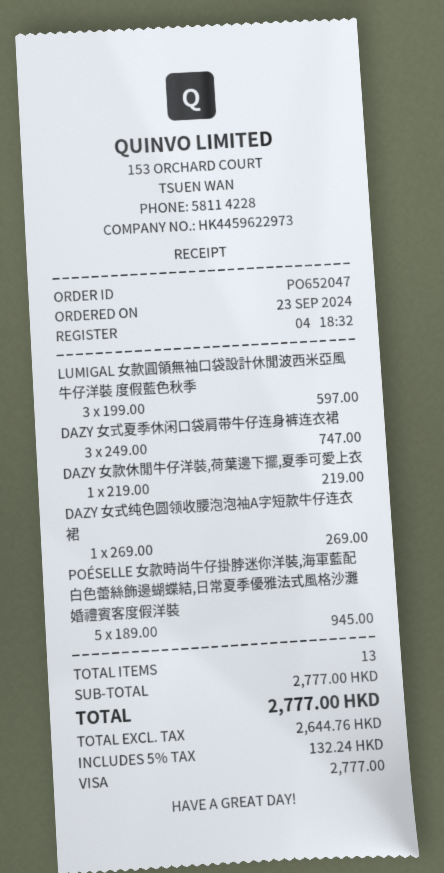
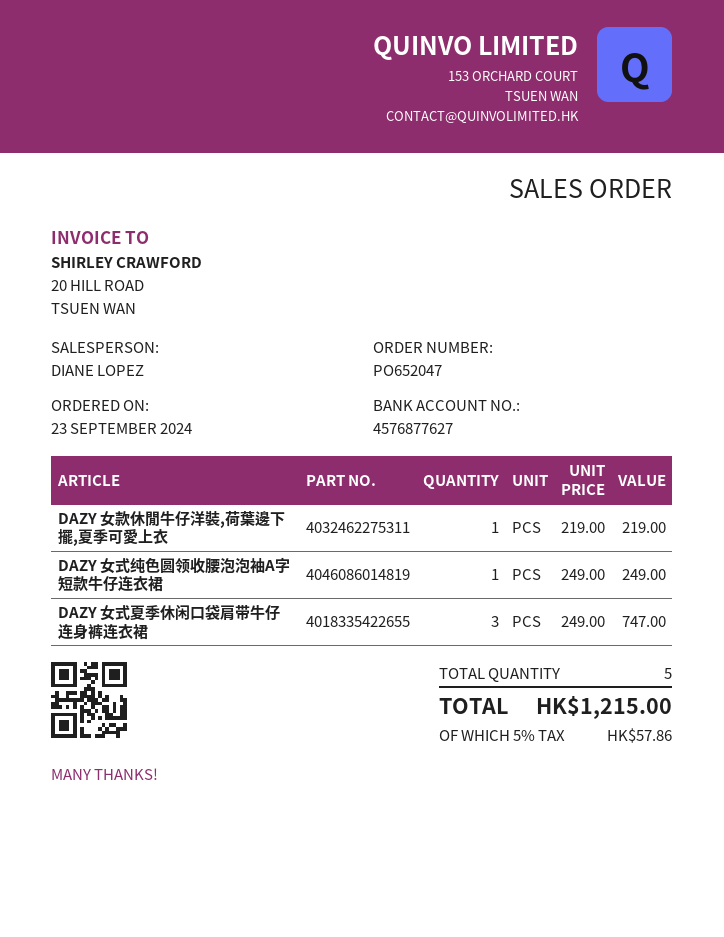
LUMIGAL 女款圓領無袖口袋設計休閒波西米亞風牛仔洋裝 度假藍色秋季: 3 x 199.00 = 597.00 -> none
DAZY 女式纯色圆领收腰泡泡袖A字短款牛仔连衣裙: 1 x 269.00 = 269.00 -> 1 x 249.00 = 249.00
POÉSELLE 女款時尚牛仔掛脖迷你洋裝,海軍藍配白色蕾絲飾邊蝴蝶結,日常夏季優雅法式風格沙灘婚禮賓客度假洋裝: 5 x 189.00 = 945.00 -> none
total quantity: 13 -> 5
tax: 5% = 132.24 -> 5% = 57.86
total: 2777.00 -> 1215.00

